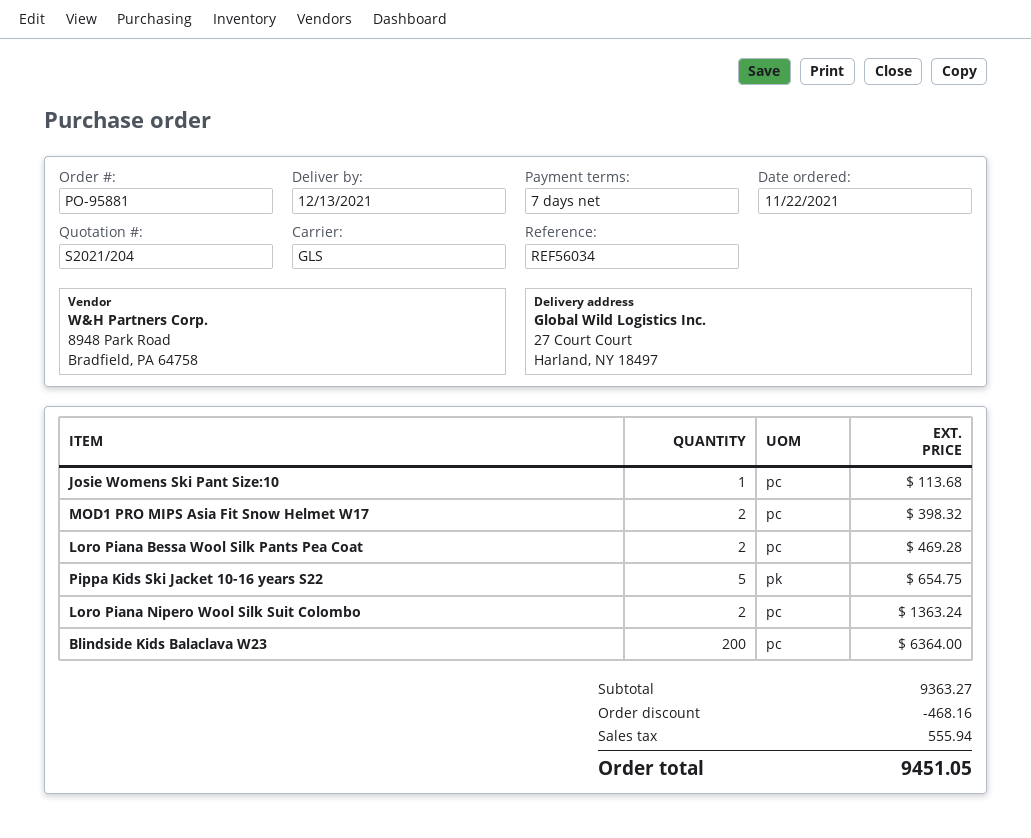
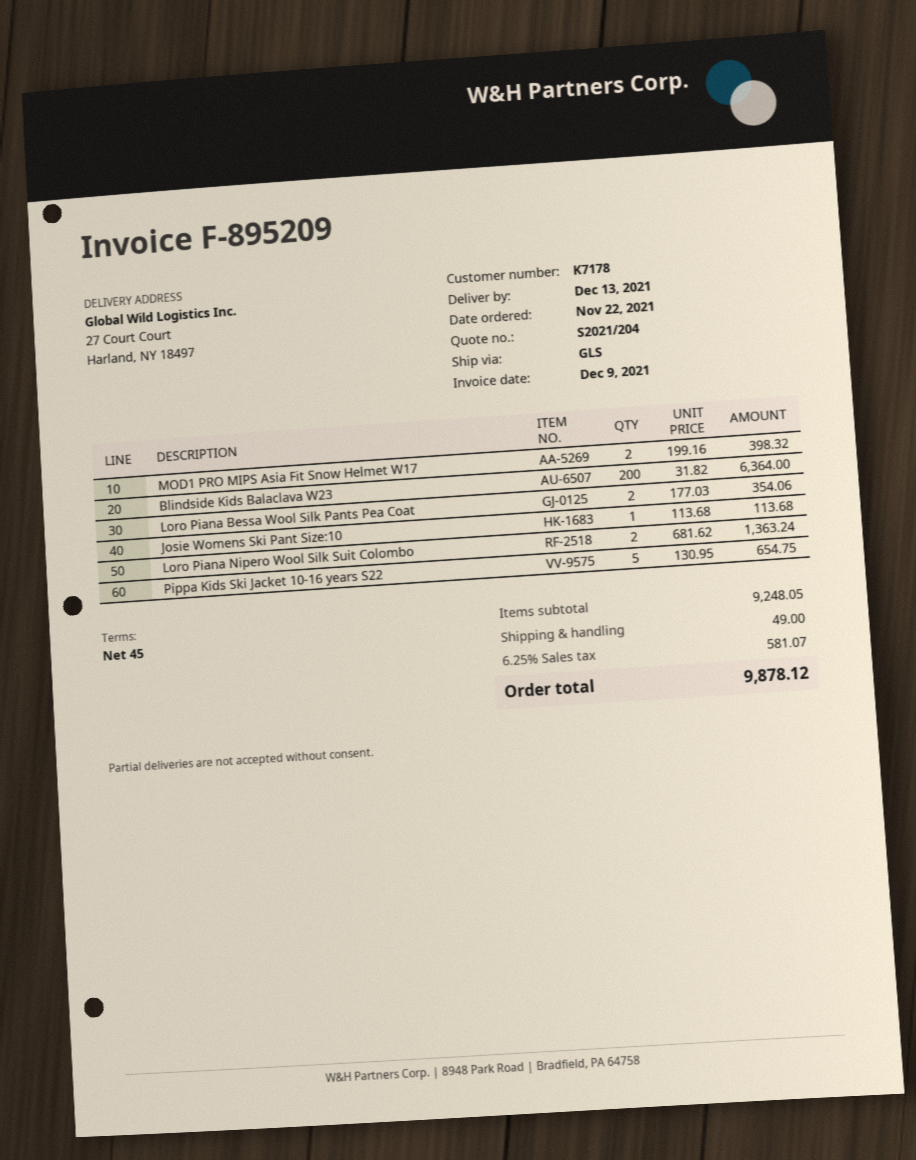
payment terms: 7 days -> 45 days
Loro Piana Bessa Wool Silk Pants Pea Coat: 2 for 469.28 -> 2 for 354.06
subtotal: 9363.27 -> 9248.05
discount: 468.16 -> none
shipping: none -> 49.00
tax: 555.94 -> 581.07
total: 9451.05 -> 9878.12

